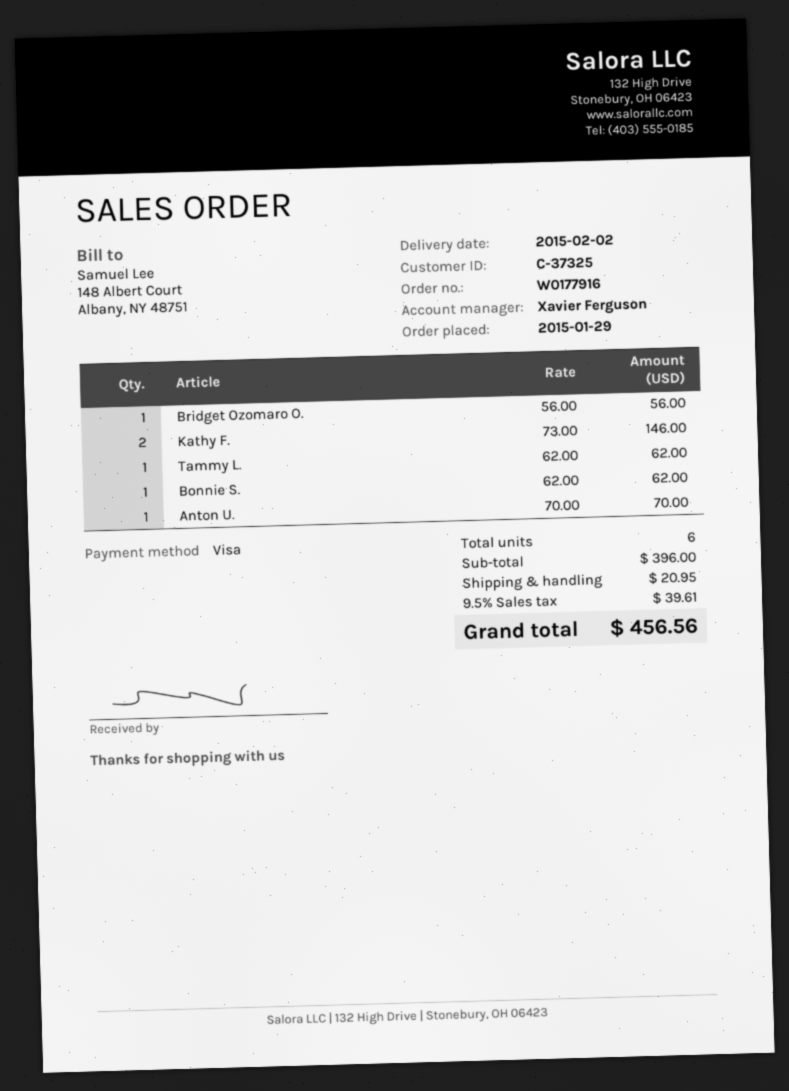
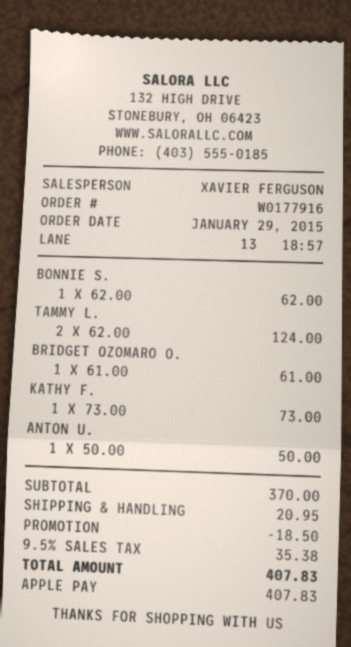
payment method: Visa -> Apple Pay
Bridget Ozomaro O.: 1 x 56.00 = 56.00 -> 1 x 61.00 = 61.00
Kathy F.: 2 x 73.00 = 146.00 -> 1 x 73.00 = 73.00
Tammy L.: 1 x 62.00 = 62.00 -> 2 x 62.00 = 124.00
Anton U.: 1 x 70.00 = 70.00 -> 1 x 50.00 = 50.00
subtotal: 396.00 -> 370.00
discount: none -> 18.50
tax: 9.5% = 39.61 -> 9.5% = 35.38
total: 456.56 -> 407.83

